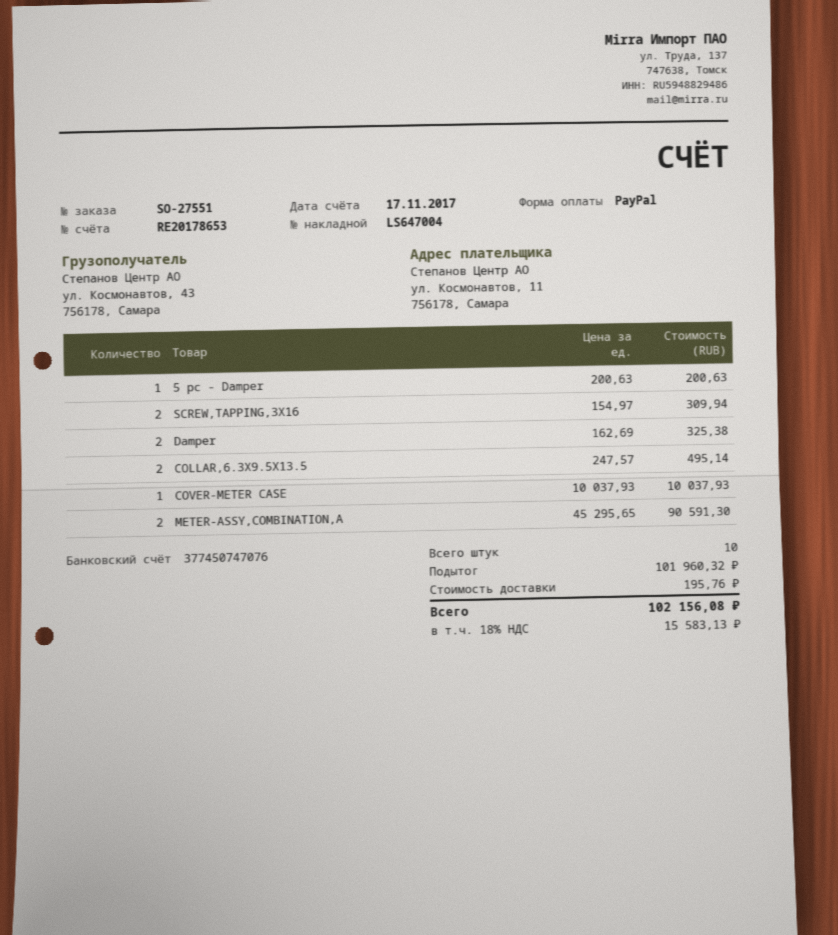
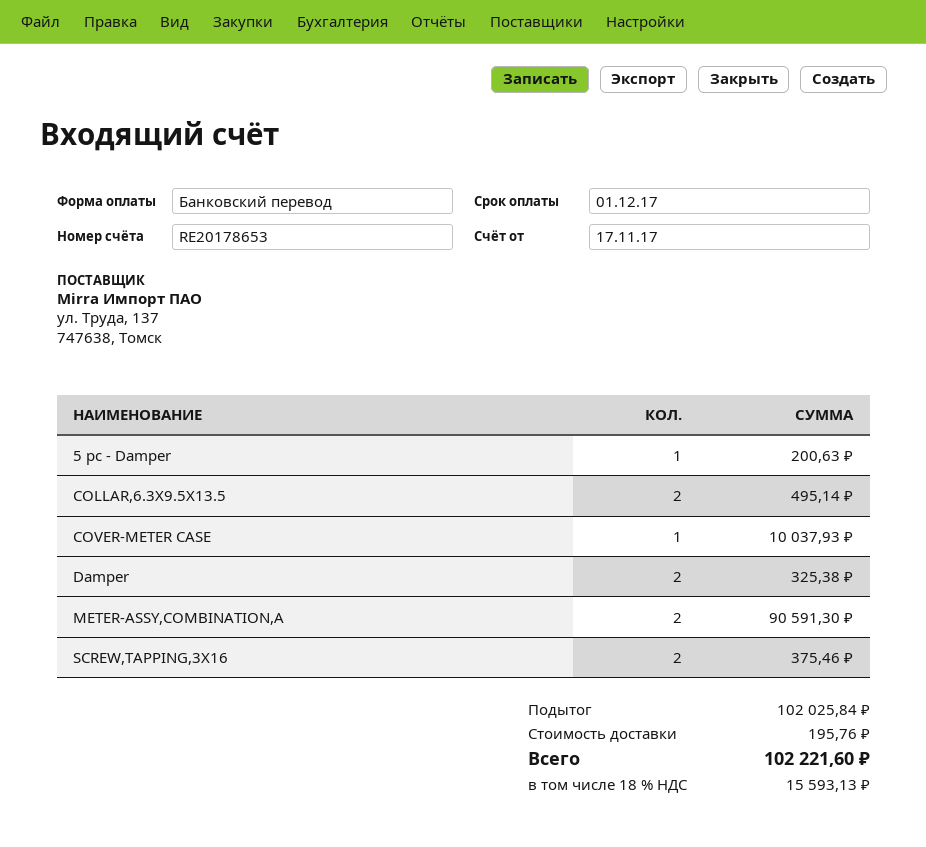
payment method: PayPal -> bank transfer
SCREW,TAPPING,3X16: 2 for 309.94 -> 2 for 375.46
subtotal: 101960.32 -> 102025.84
tax: 18% = 15583.13 -> 18% = 15593.13
total: 102156.08 -> 102221.60

